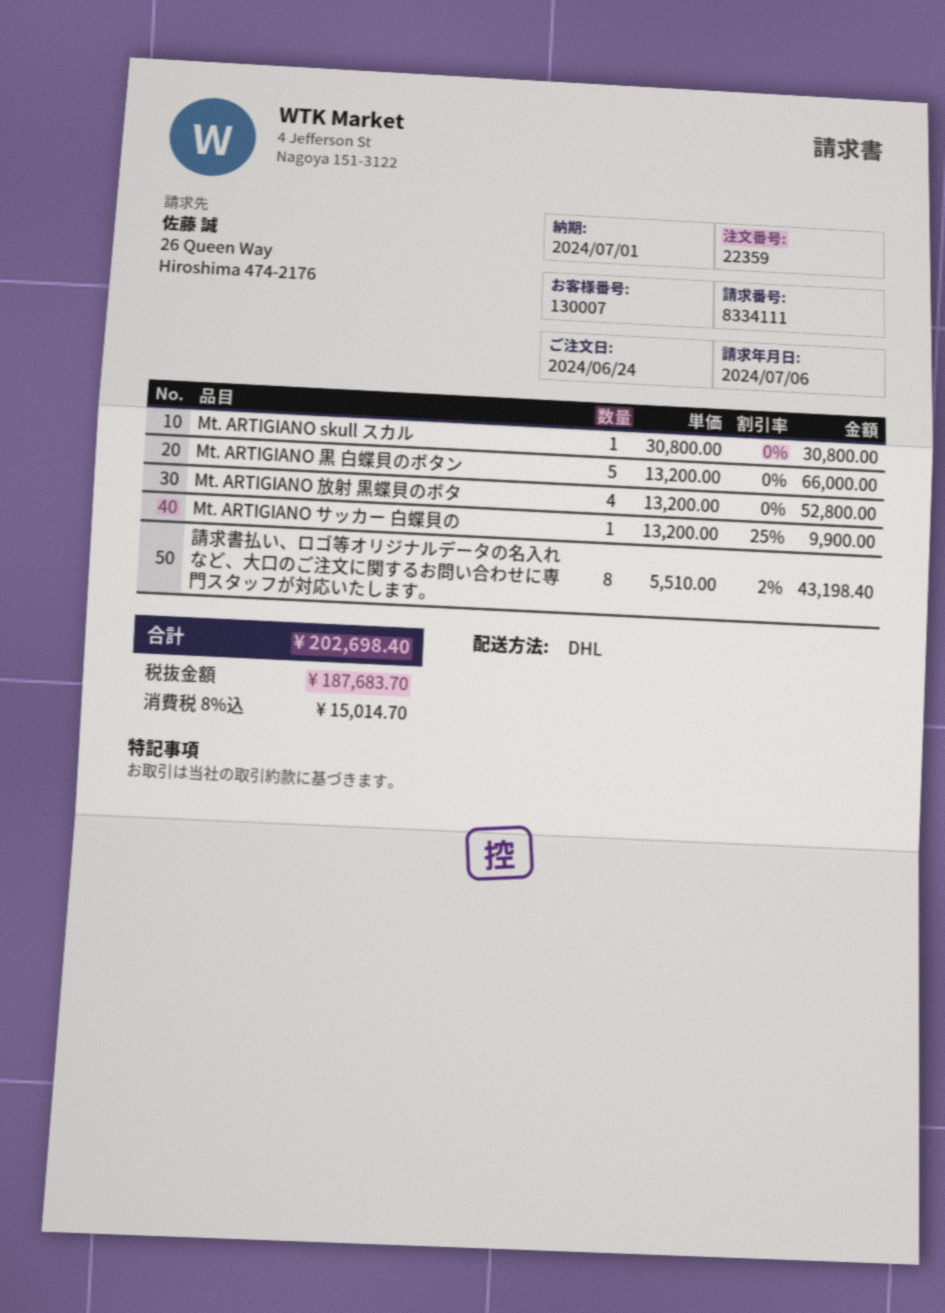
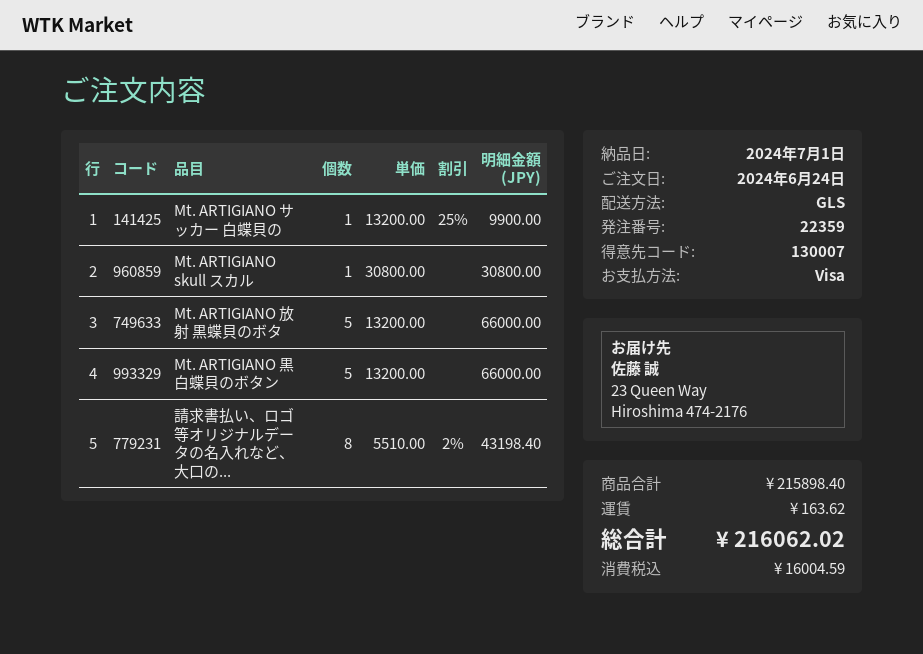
shipping method: DHL -> GLS
Mt. ARTIGIANO 放射 黒蝶貝のボタ: 4 x 13200.00 = 52800.00 -> 5 x 13200.00 = 66000.00
shipping: none -> 163.62
tax: 15014.70 -> 16004.59
total: 202698.40 -> 216062.02

